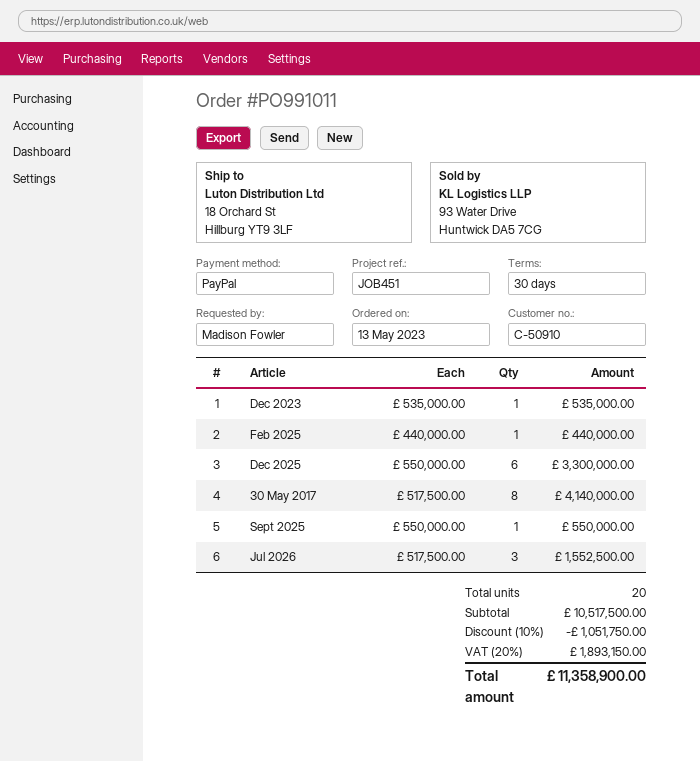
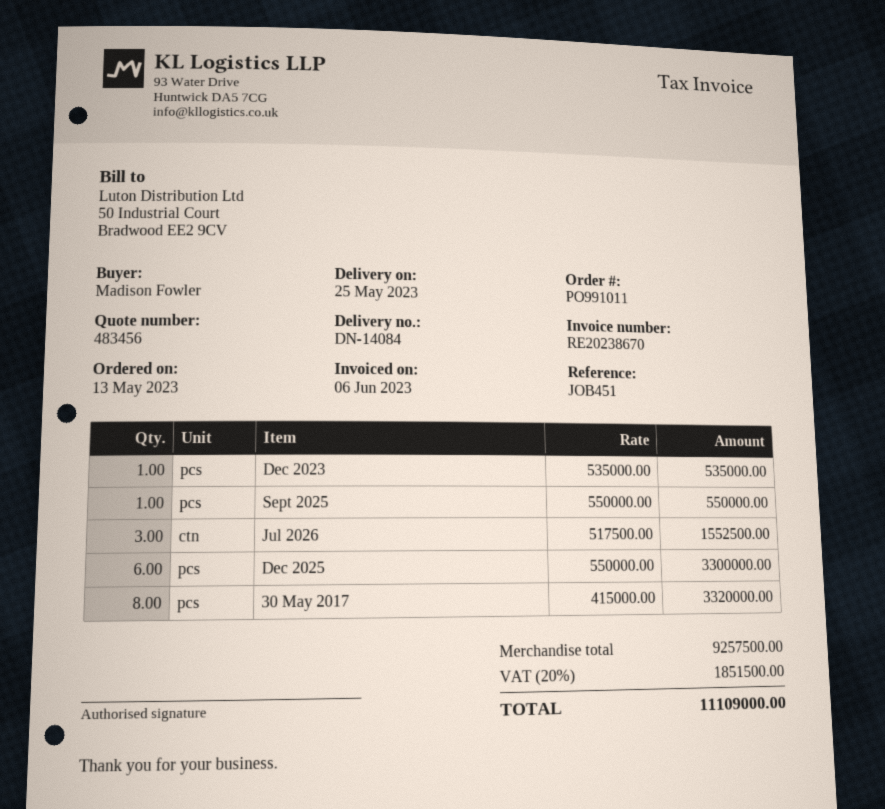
Feb 2025: 1 x 440000.00 = 440000.00 -> none
30 May 2017: 8 x 517500.00 = 4140000.00 -> 8 x 415000.00 = 3320000.00
subtotal: 10517500.00 -> 9257500.00
discount: 10% = 1051750.00 -> none
tax: 20% = 1893150.00 -> 20% = 1851500.00
total: 11358900.00 -> 11109000.00

